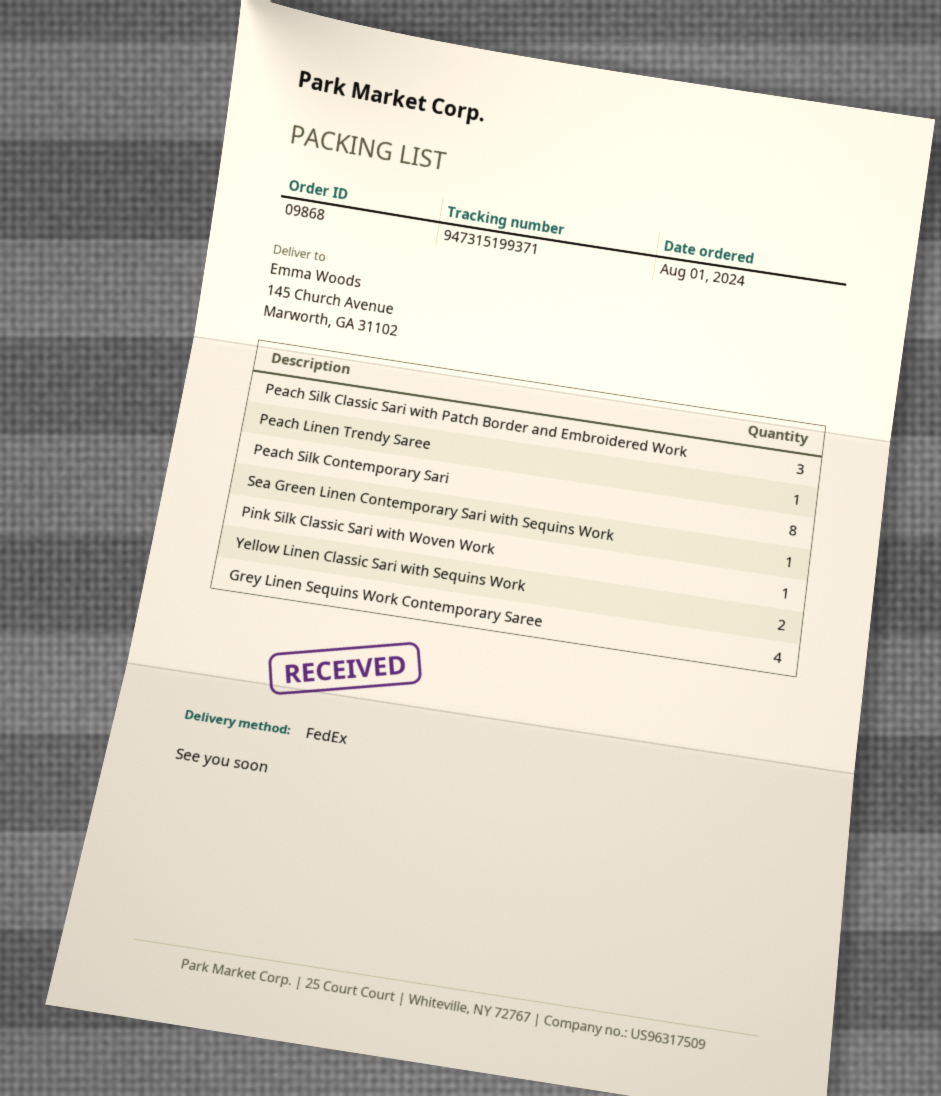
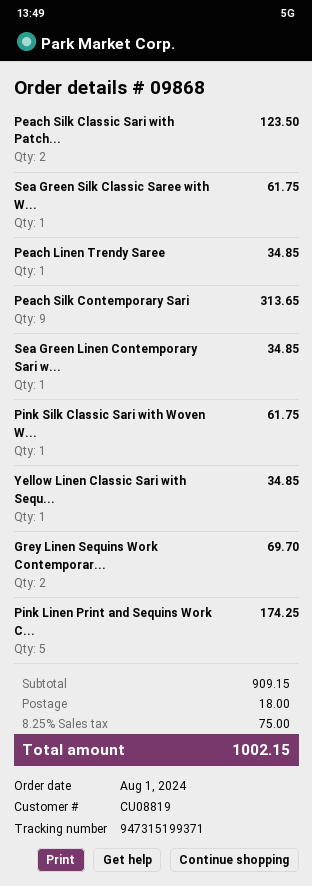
Peach Silk Classic Sari with Patch Border and Embroidered Work: 3 -> 2
Peach Silk Contemporary Sari: 8 -> 9
Yellow Linen Classic Sari with Sequins Work: 2 -> 1
Grey Linen Sequins Work Contemporary Saree: 4 -> 2
Sea Green Silk Classic Saree with W...: none -> 1
Pink Linen Print and Sequins Work C...: none -> 5

